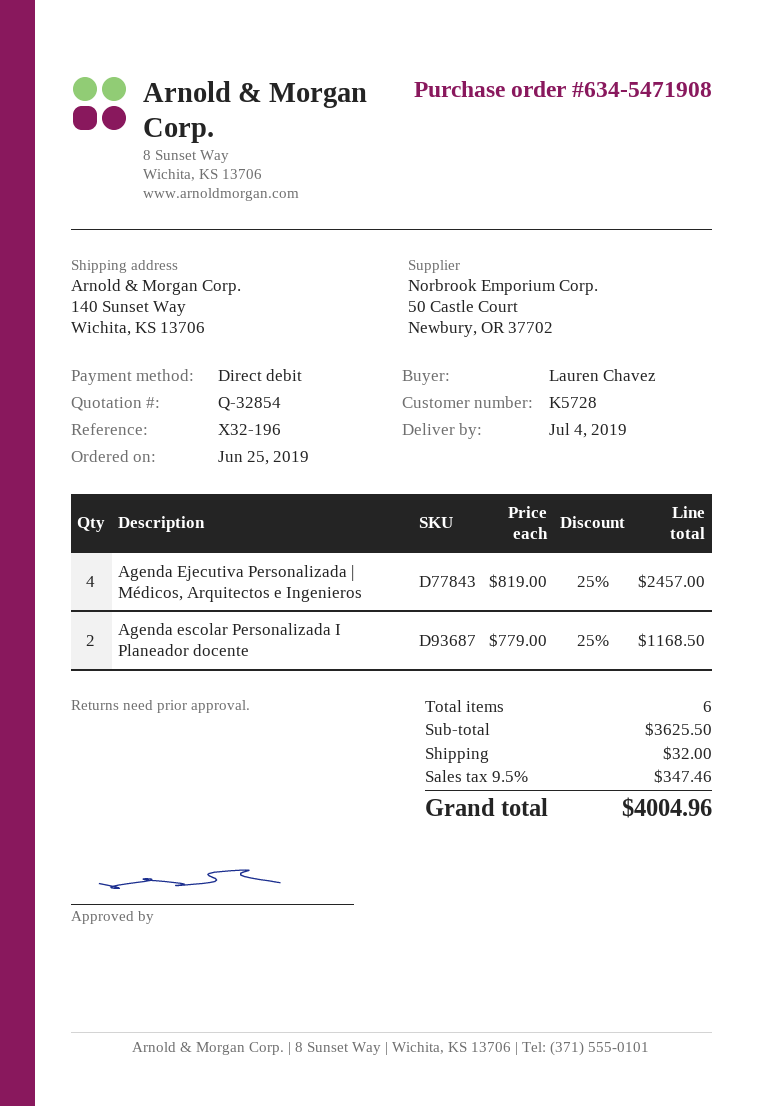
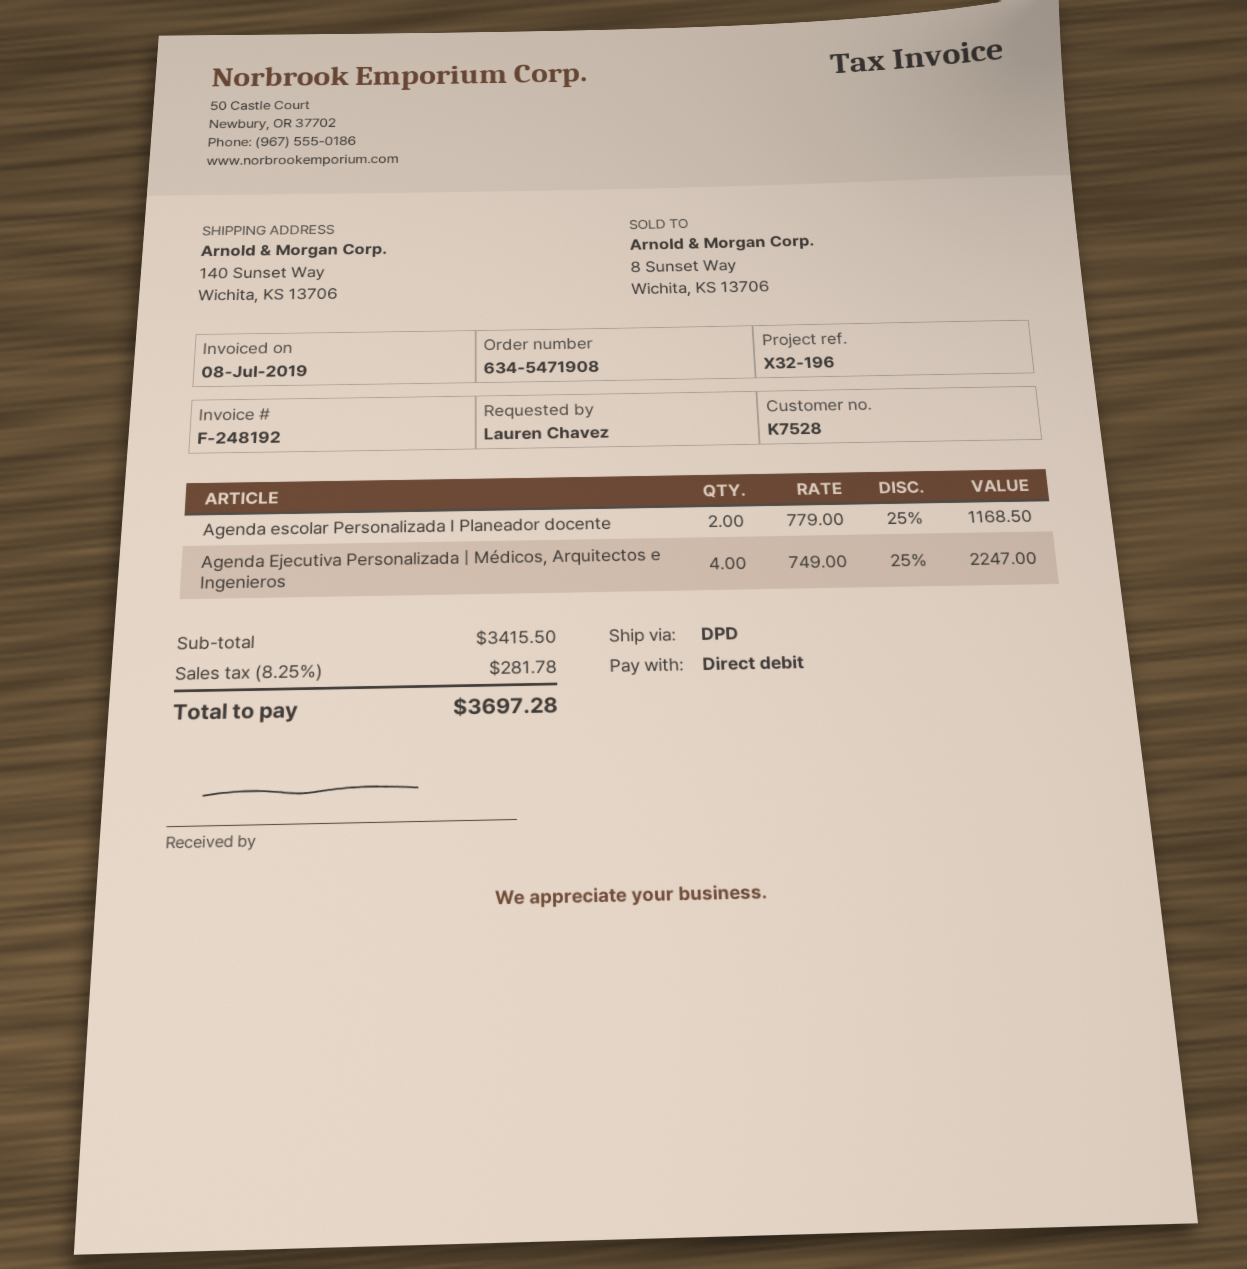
customer number: K5728 -> K7528
Agenda Ejecutiva Personalizada | Médicos, Arquitectos e Ingenieros: 4 x 819.00 - 25% = 2457.00 -> 4 x 749.00 - 25% = 2247.00
subtotal: 3625.50 -> 3415.50
shipping: 32.00 -> none
tax: 9.5% = 347.46 -> 8.25% = 281.78
total: 4004.96 -> 3697.28

